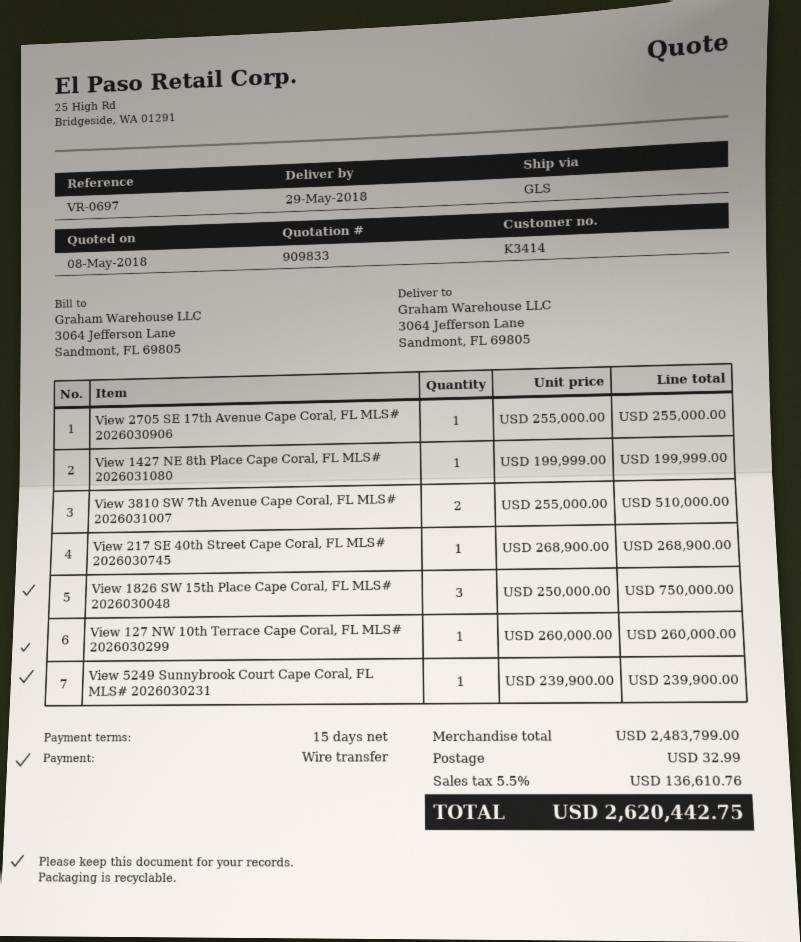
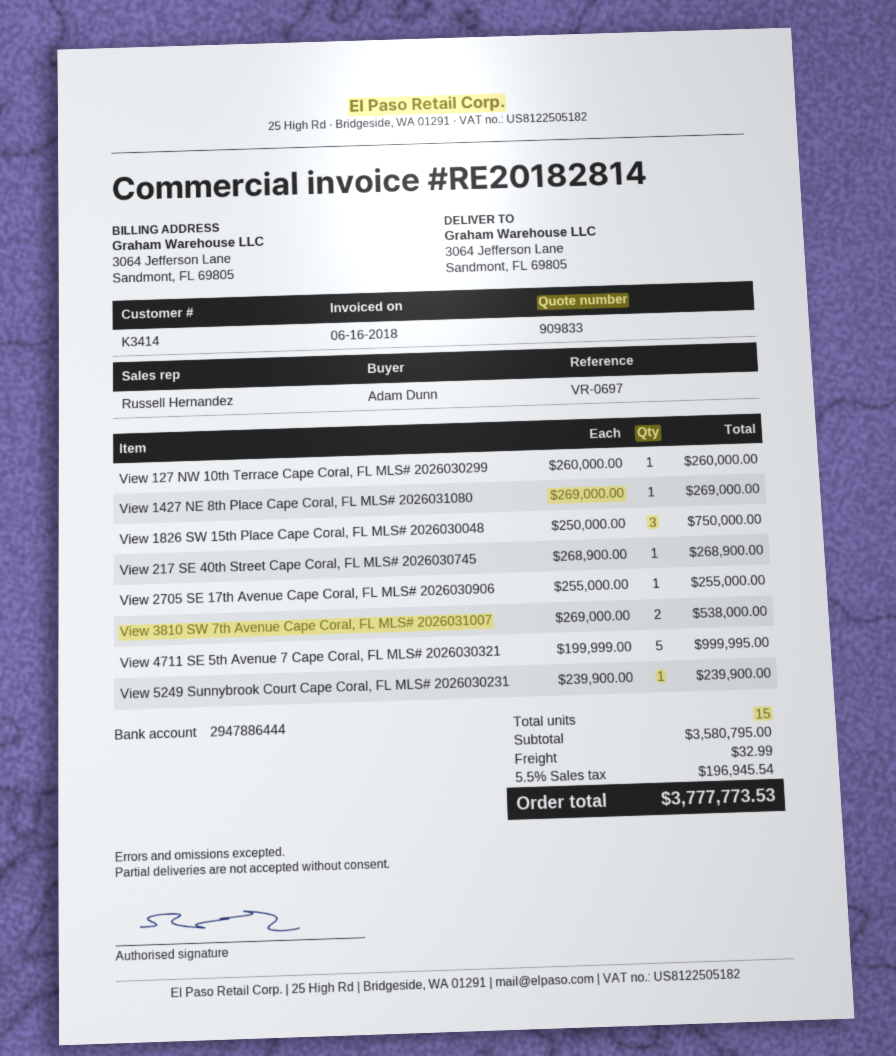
View 1427 NE 8th Place Cape Coral, FL MLS# 2026031080: 1 x 199999.00 = 199999.00 -> 1 x 269000.00 = 269000.00
View 3810 SW 7th Avenue Cape Coral, FL MLS# 2026031007: 2 x 255000.00 = 510000.00 -> 2 x 269000.00 = 538000.00
View 4711 SE 5th Avenue 7 Cape Coral, FL MLS# 2026030321: none -> 5 x 199999.00 = 999995.00
subtotal: 2483799.00 -> 3580795.00
tax: 5.5% = 136610.76 -> 5.5% = 196945.54
total: 2620442.75 -> 3777773.53

